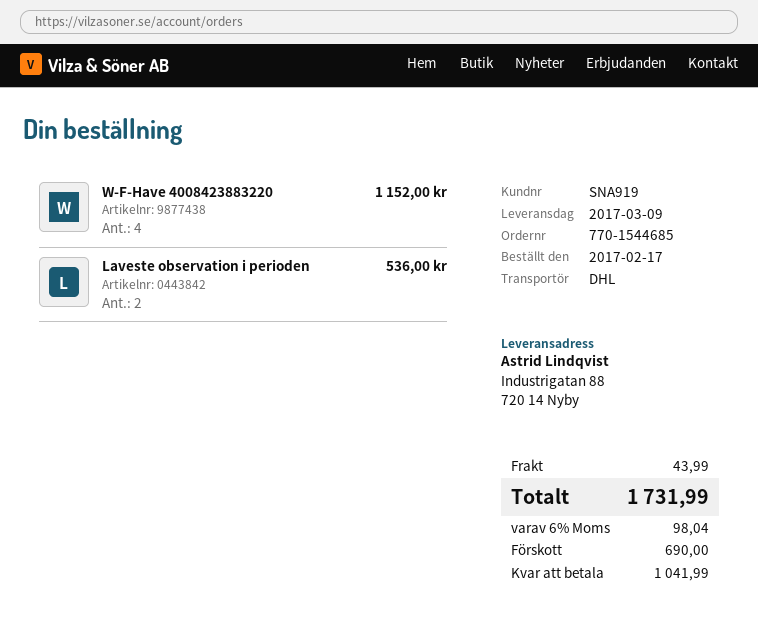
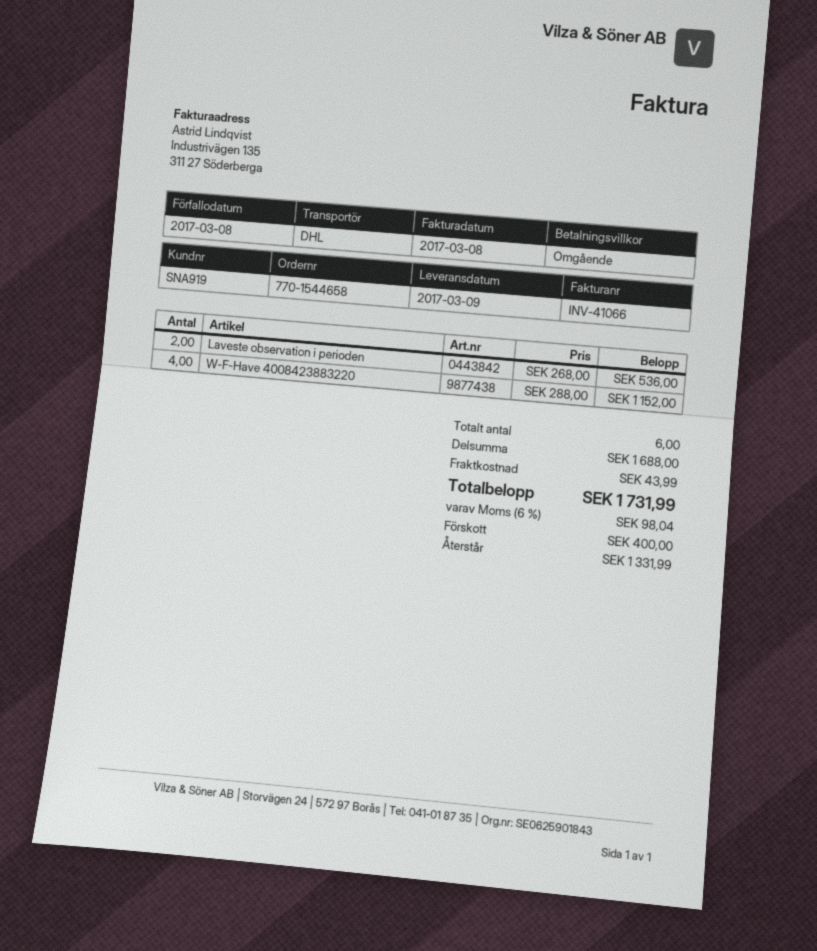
order number: 770-1544685 -> 770-1544658
deposit: 690.00 -> 400.00
balance: 1041.99 -> 1331.99

